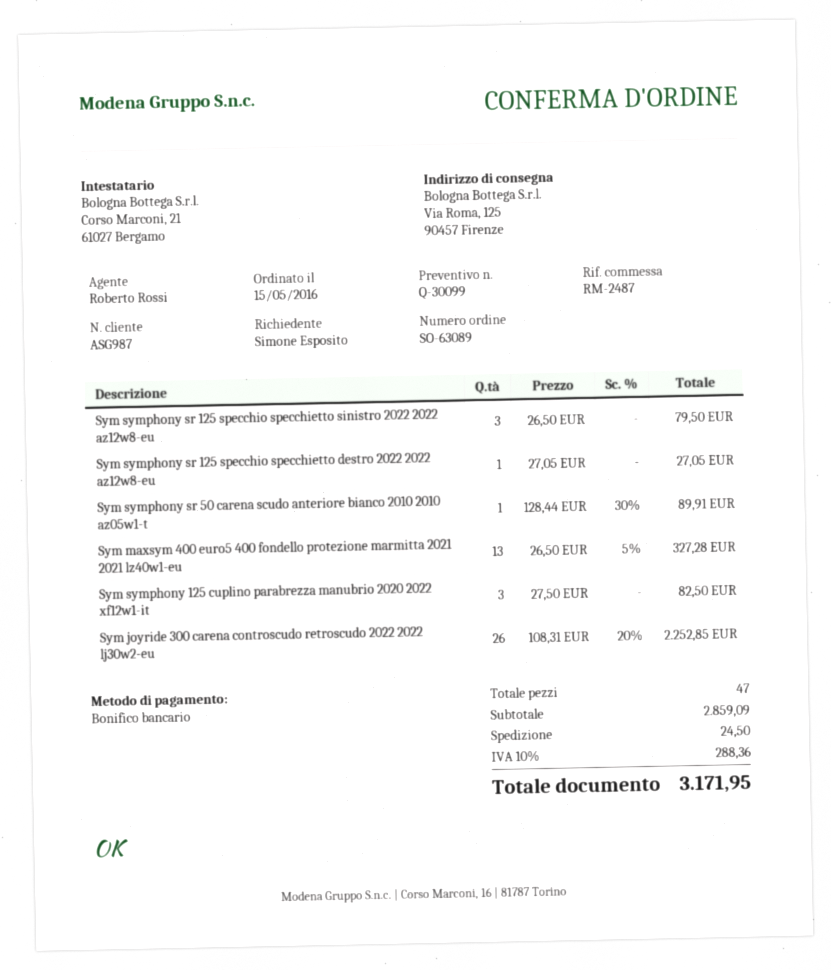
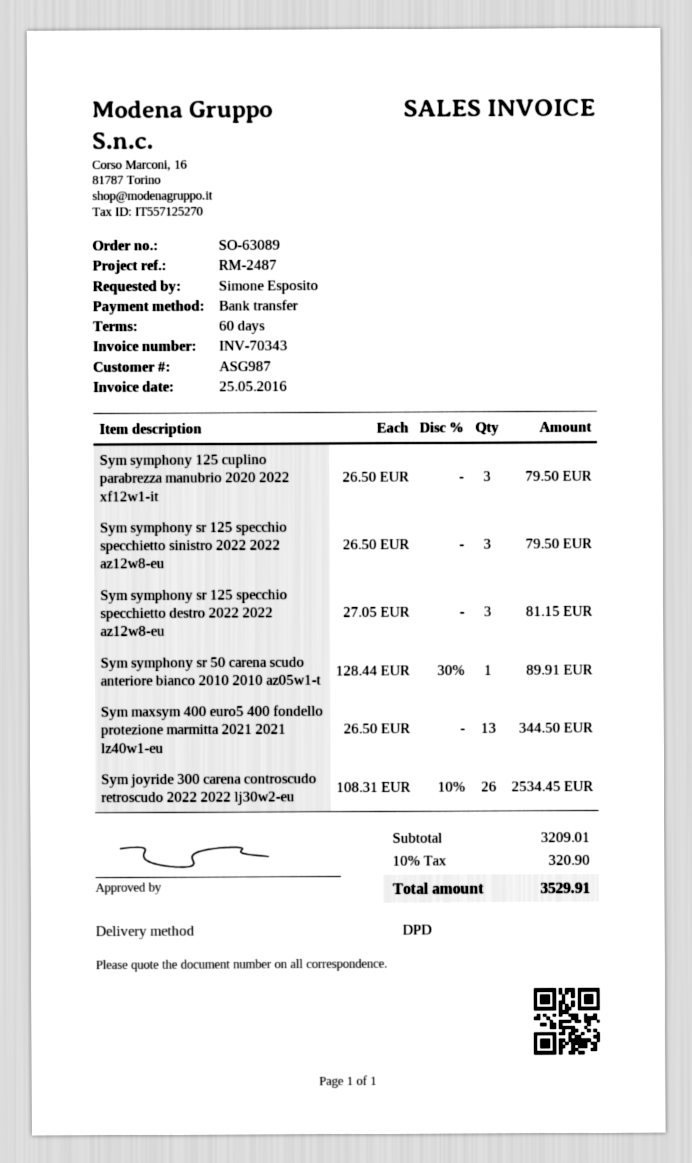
Sym symphony sr 125 specchio specchietto destro 2022 2022 az12w8-eu: 1 x 27.05 = 27.05 -> 3 x 27.05 = 81.15
Sym maxsym 400 euro5 400 fondello protezione marmitta 2021 2021 lz40w1-eu: 13 x 26.50 - 5% = 327.28 -> 13 x 26.50 = 344.50
Sym symphony 125 cuplino parabrezza manubrio 2020 2022 xf12w1-it: 3 x 27.50 = 82.50 -> 3 x 26.50 = 79.50
Sym joyride 300 carena controscudo retroscudo 2022 2022 lj30w2-eu: 26 x 108.31 - 20% = 2252.85 -> 26 x 108.31 - 10% = 2534.45
subtotal: 2859.09 -> 3209.01
shipping: 24.50 -> none
tax: 10% = 288.36 -> 10% = 320.90
total: 3171.95 -> 3529.91

